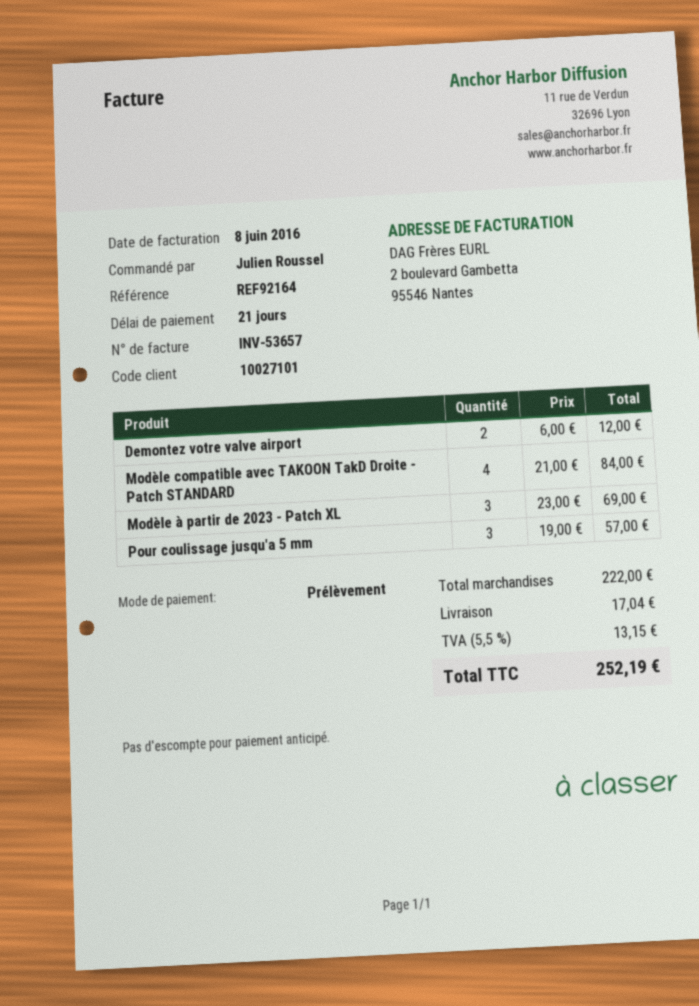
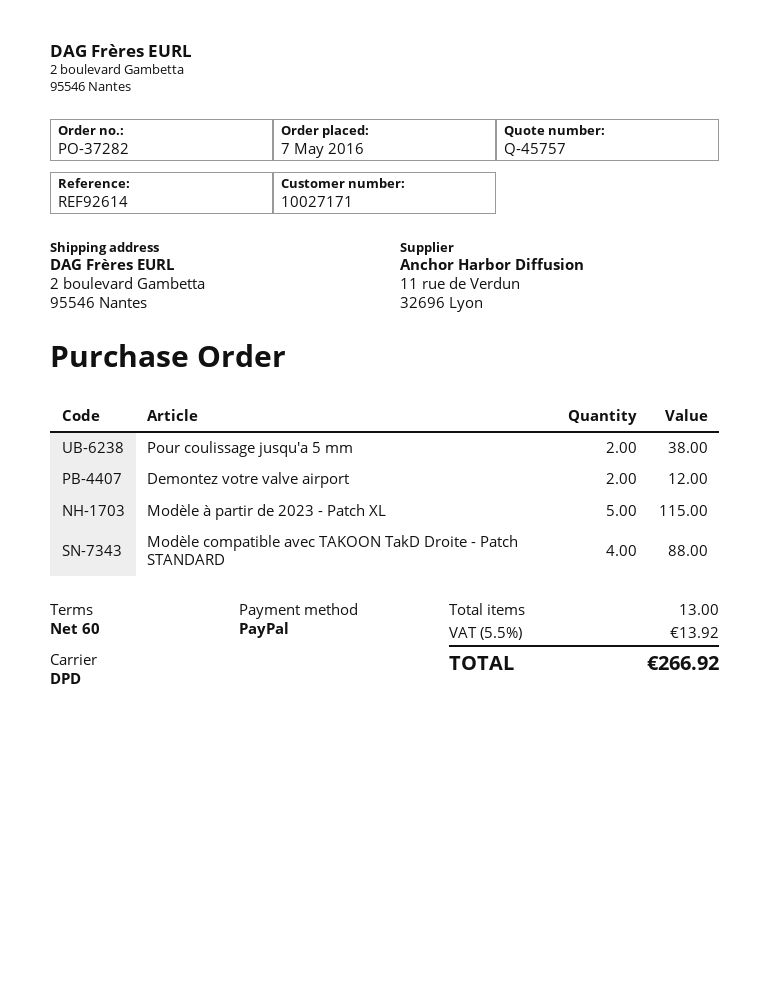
payment terms: 21 days -> 60 days
customer number: 10027101 -> 10027171
reference: REF92164 -> REF92614
payment method: direct debit -> PayPal
Modèle compatible avec TAKOON TakD Droite - Patch STANDARD: 4 for 84.00 -> 4 for 88.00
Modèle à partir de 2023 - Patch XL: 3 for 69.00 -> 5 for 115.00
Pour coulissage jusqu'a 5 mm: 3 for 57.00 -> 2 for 38.00
shipping: 17.04 -> none
tax: 5.5% = 13.15 -> 5.5% = 13.92
total: 252.19 -> 266.92

